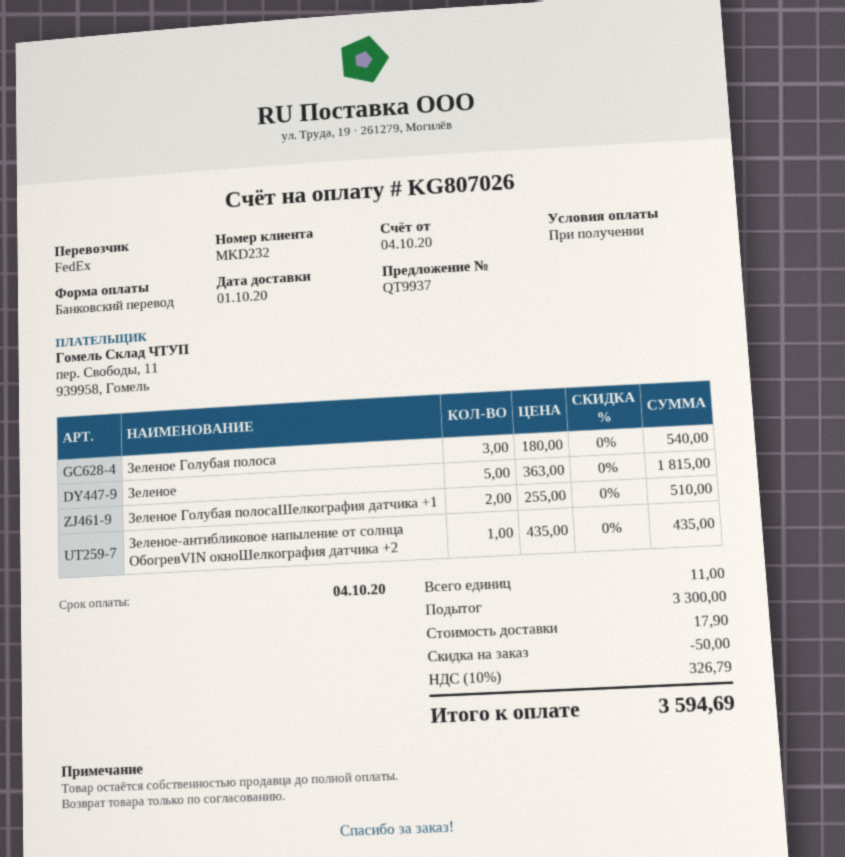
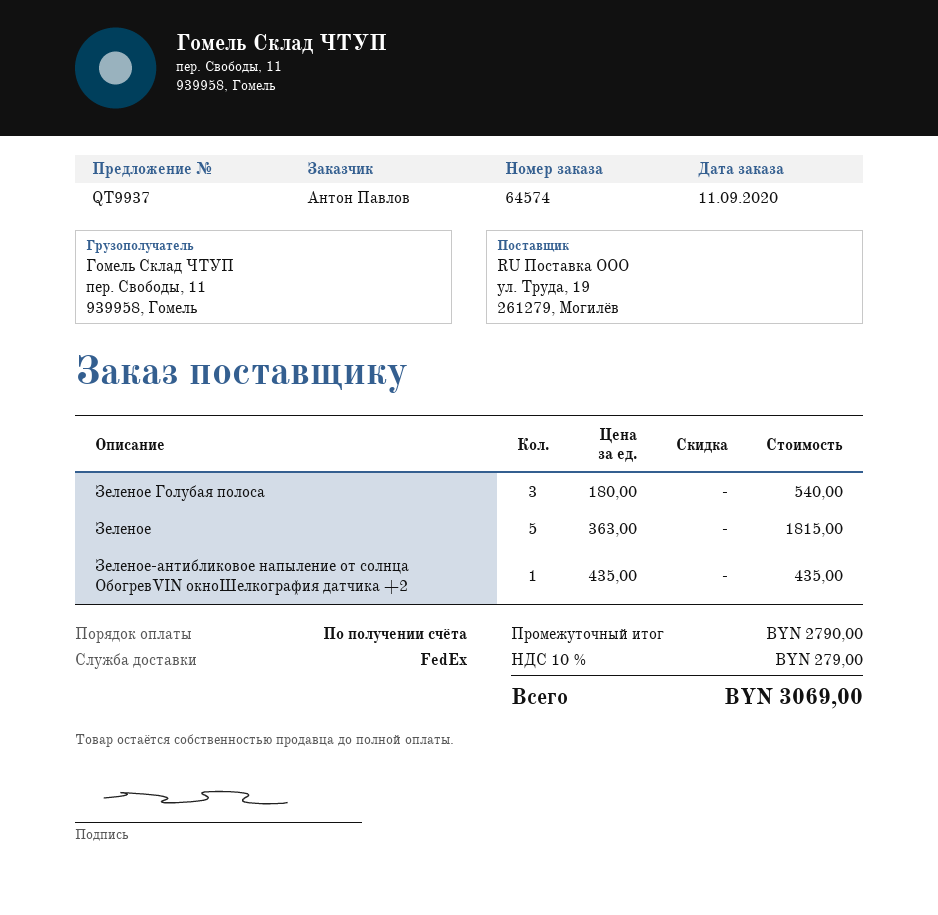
Зеленое Голубая полосаШелкография датчика +1: 2 x 255.00 = 510.00 -> none
subtotal: 3300.00 -> 2790.00
discount: 50.00 -> none
shipping: 17.90 -> none
tax: 10% = 326.79 -> 10% = 279.00
total: 3594.69 -> 3069.00

